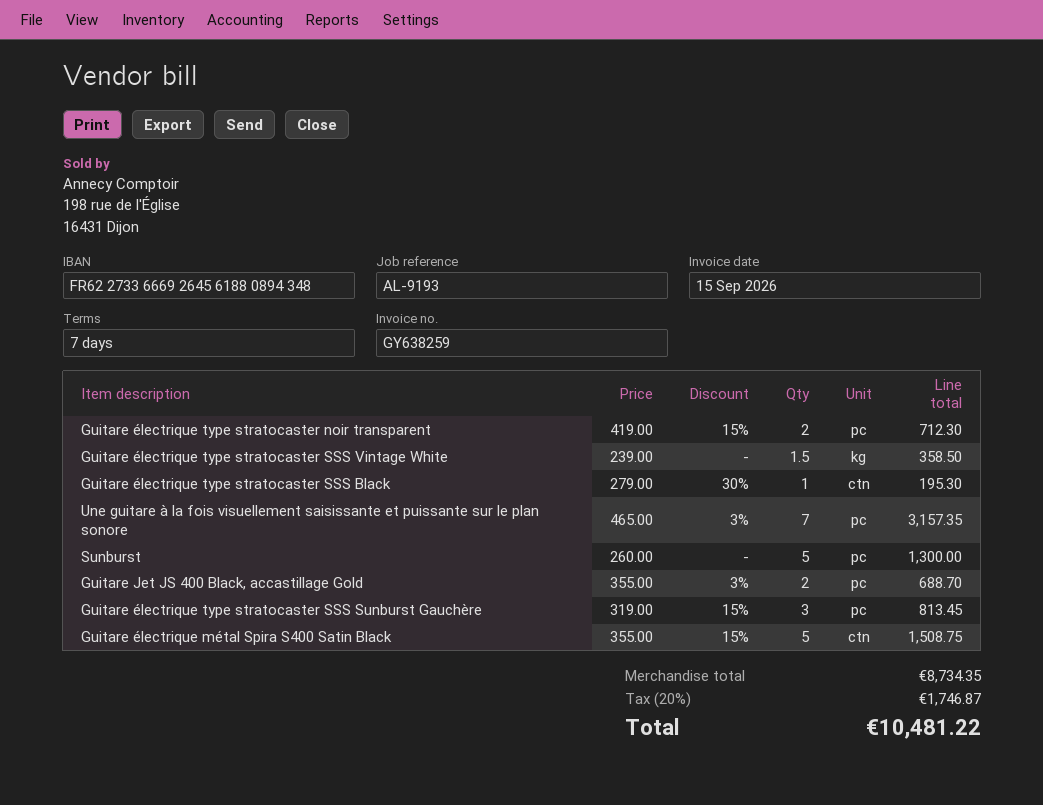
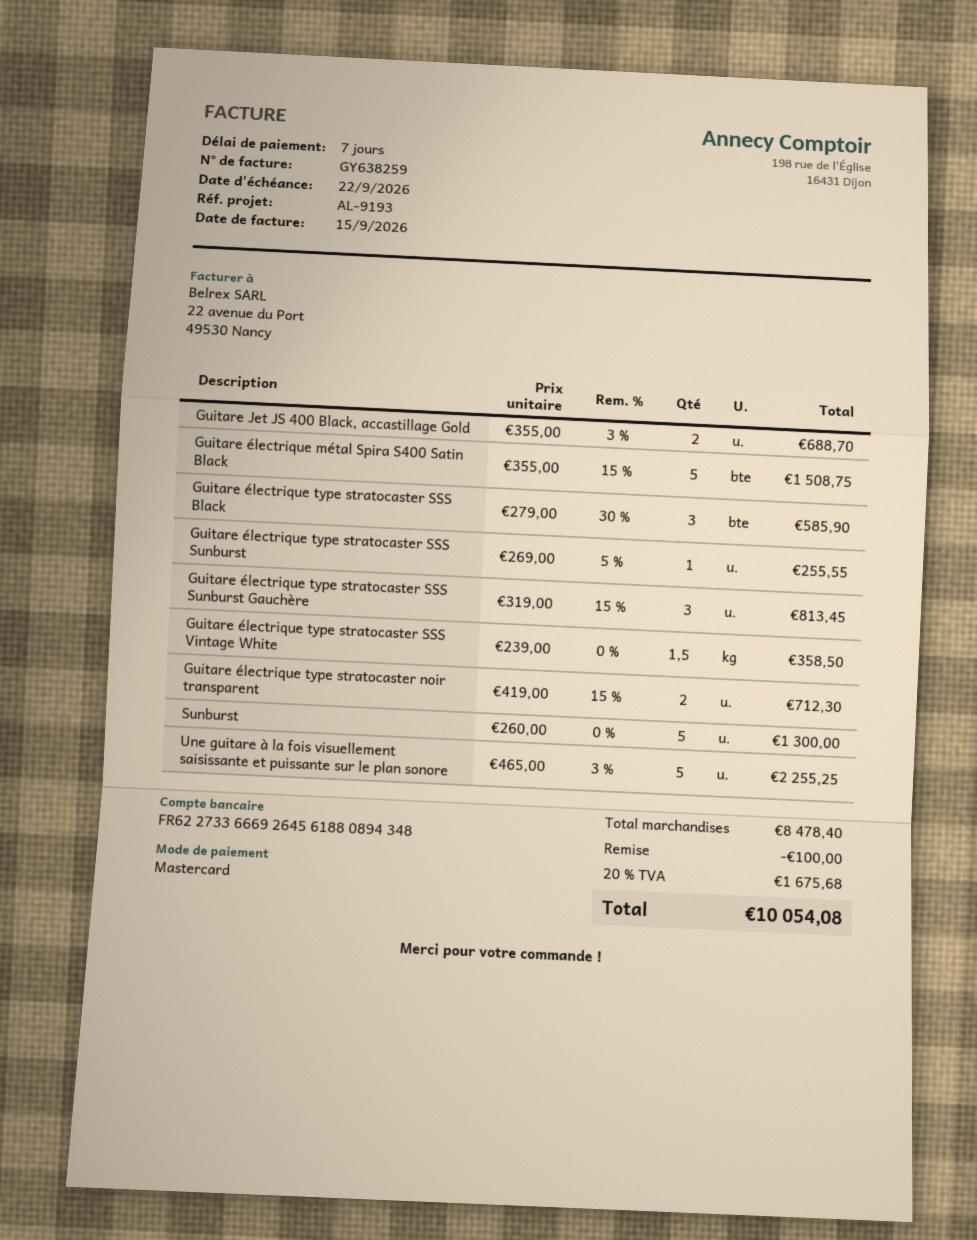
Guitare électrique type stratocaster SSS Black: 1 x 279.00 - 30% = 195.30 -> 3 x 279.00 - 30% = 585.90
Une guitare à la fois visuellement saisissante et puissante sur le plan sonore: 7 x 465.00 - 3% = 3157.35 -> 5 x 465.00 - 3% = 2255.25
Guitare électrique type stratocaster SSS Sunburst: none -> 1 x 269.00 - 5% = 255.55
subtotal: 8734.35 -> 8478.40
discount: none -> 100.00
tax: 20% = 1746.87 -> 20% = 1675.68
total: 10481.22 -> 10054.08

